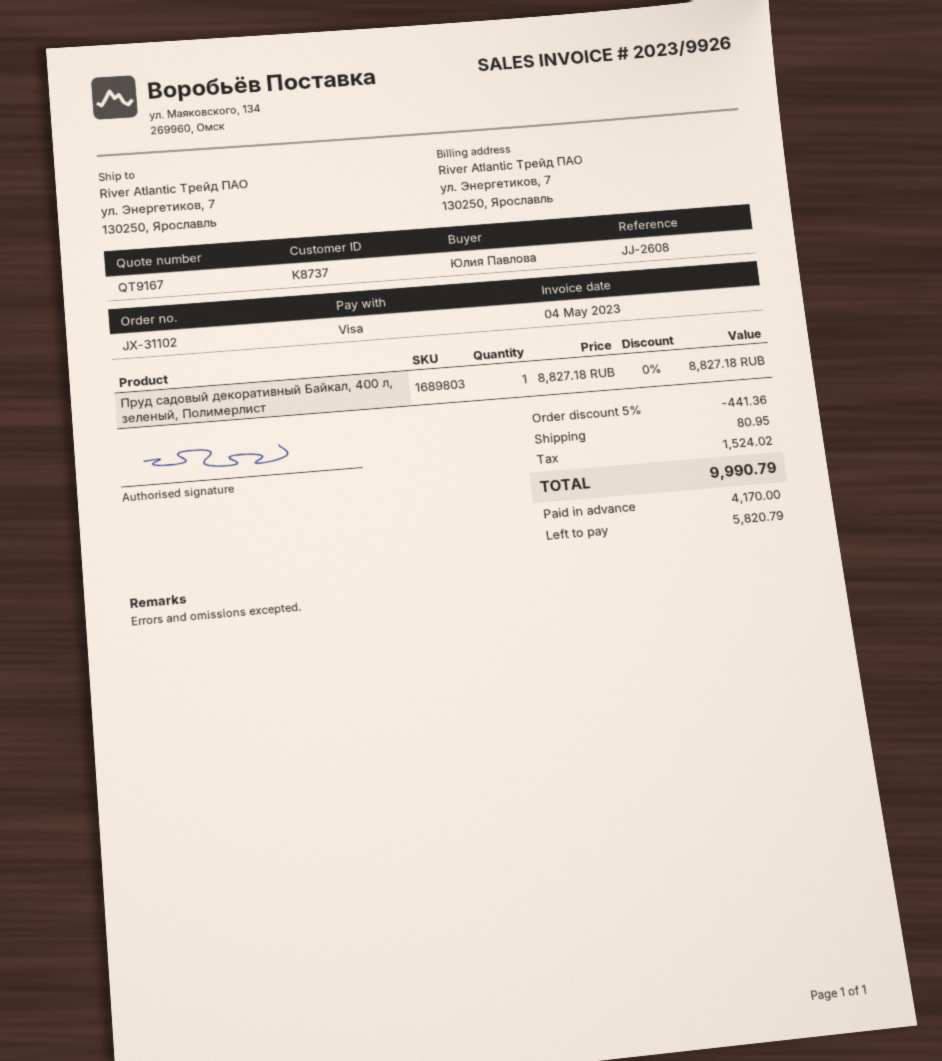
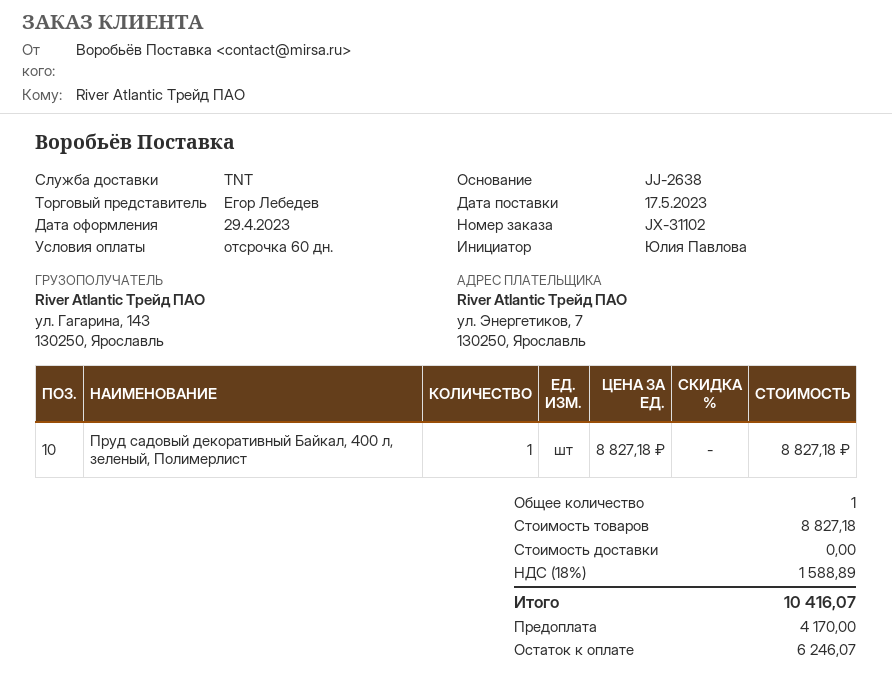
reference: JJ-2608 -> JJ-2638
ship to: ул. Энергетиков, 7, 130250, Ярославль -> ул. Гагарина, 143, 130250, Ярославль
discount: 5% = 441.36 -> none
shipping: 80.95 -> 0.00
tax: 1524.02 -> 1588.89
total: 9990.79 -> 10416.07
balance: 5820.79 -> 6246.07

